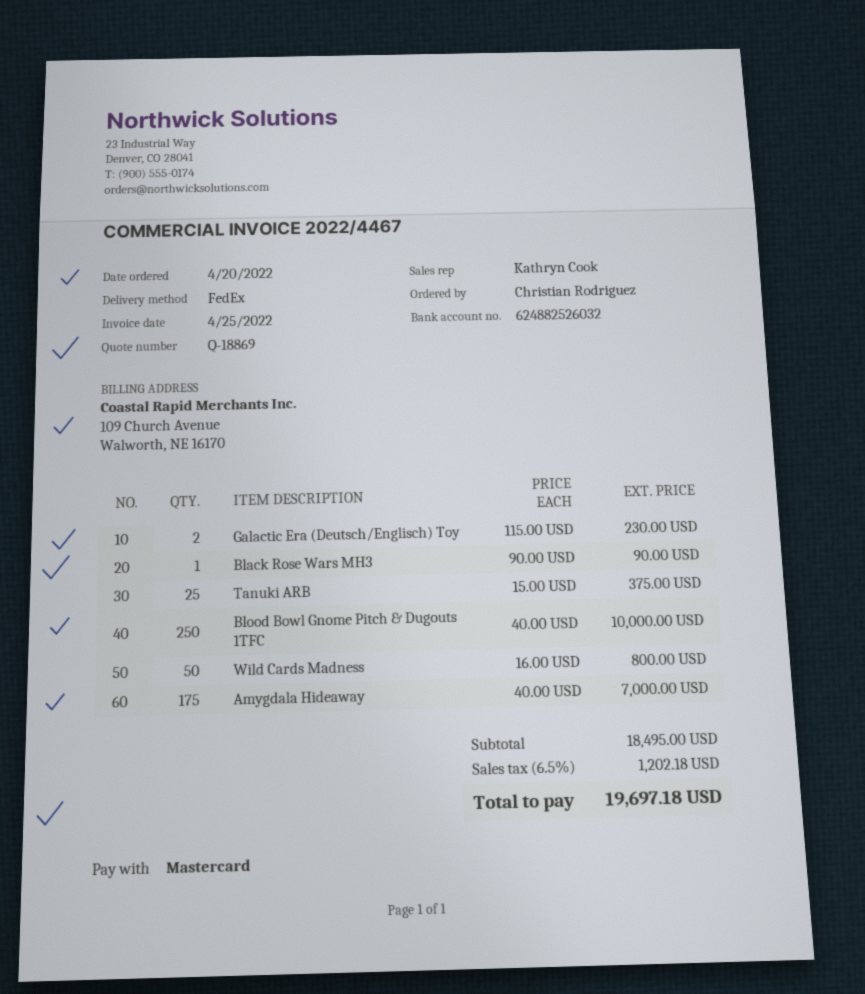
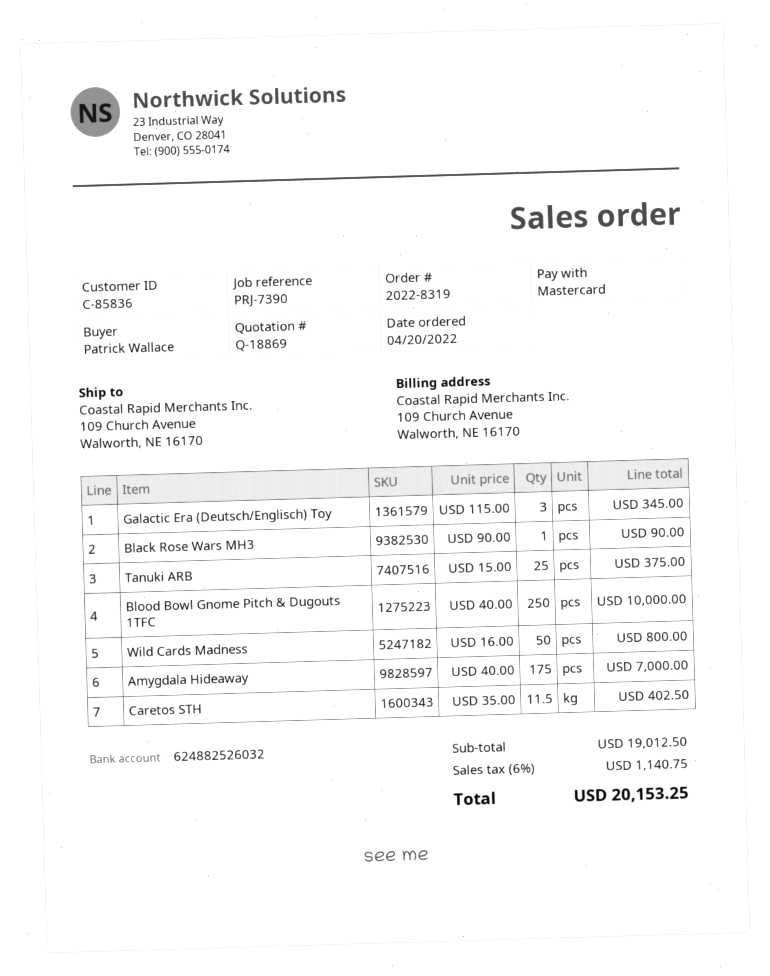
ordered by: Christian Rodriguez -> Patrick Wallace
Galactic Era (Deutsch/Englisch) Toy: 2 x 115.00 = 230.00 -> 3 x 115.00 = 345.00
Caretos STH: none -> 11.5 x 35.00 = 402.50
subtotal: 18495.00 -> 19012.50
tax: 6.5% = 1202.18 -> 6% = 1140.75
total: 19697.18 -> 20153.25

